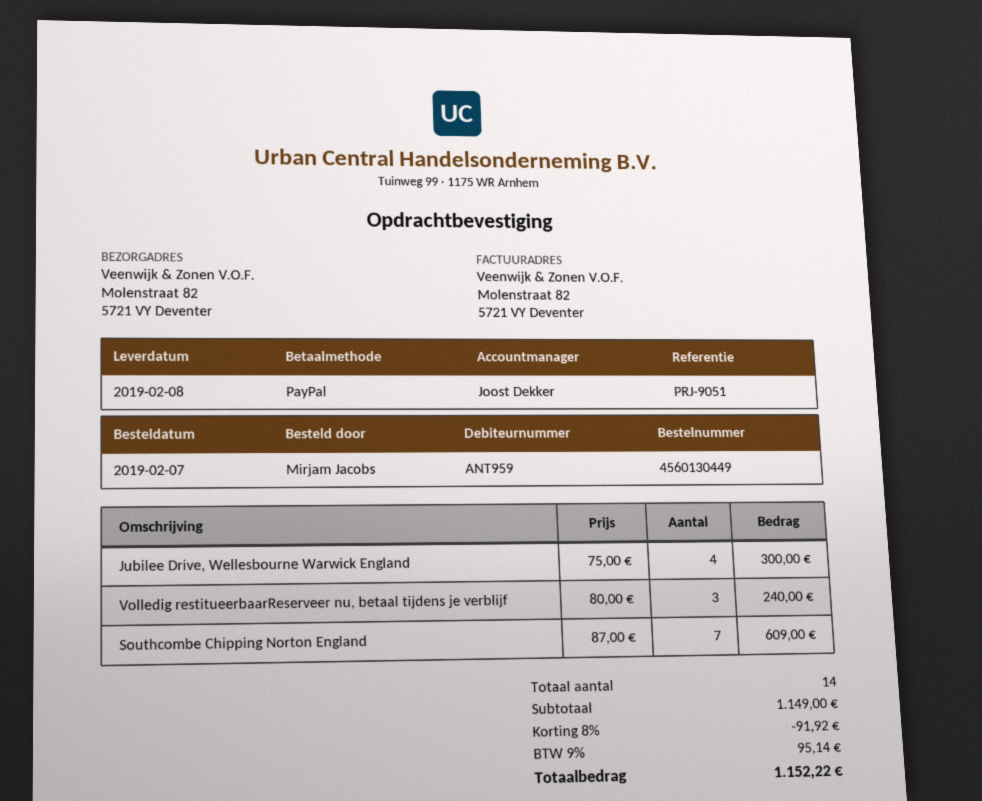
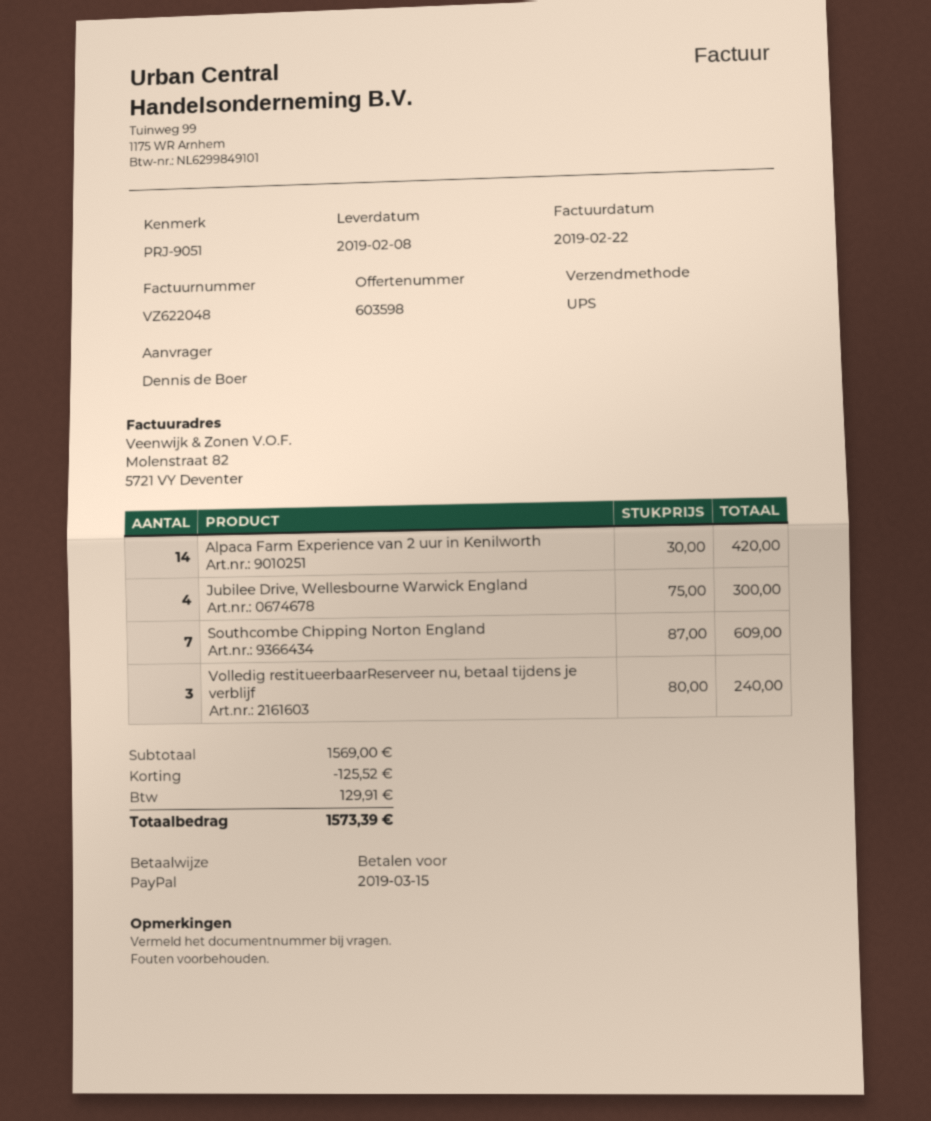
ordered by: Mirjam Jacobs -> Dennis de Boer
Alpaca Farm Experience van 2 uur in Kenilworth: none -> 14 x 30.00 = 420.00
subtotal: 1149.00 -> 1569.00
discount: 91.92 -> 125.52
tax: 95.14 -> 129.91
total: 1152.22 -> 1573.39

